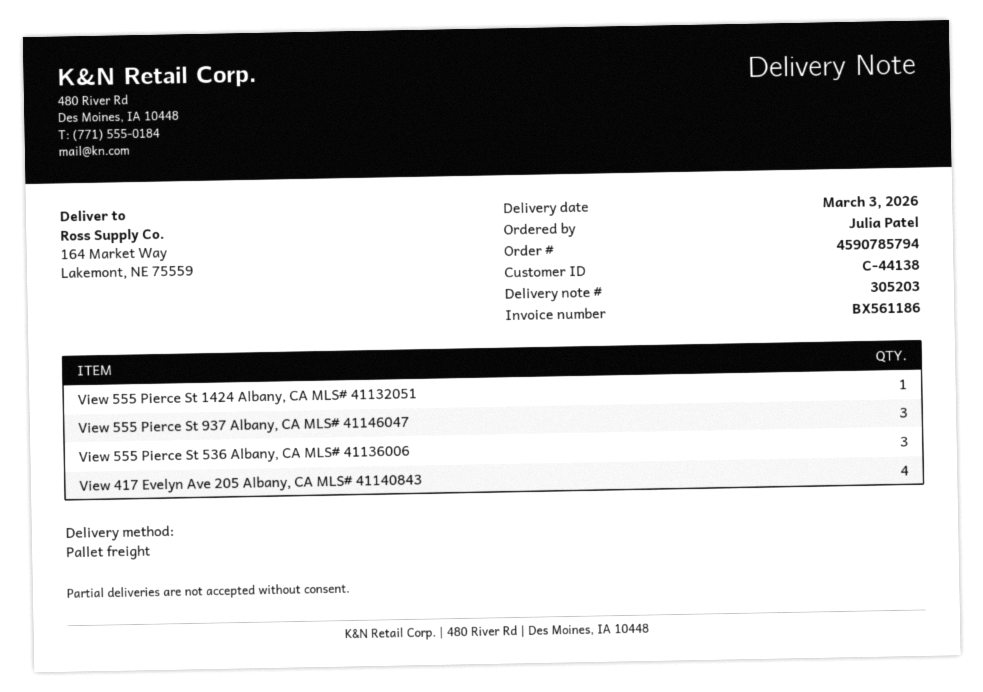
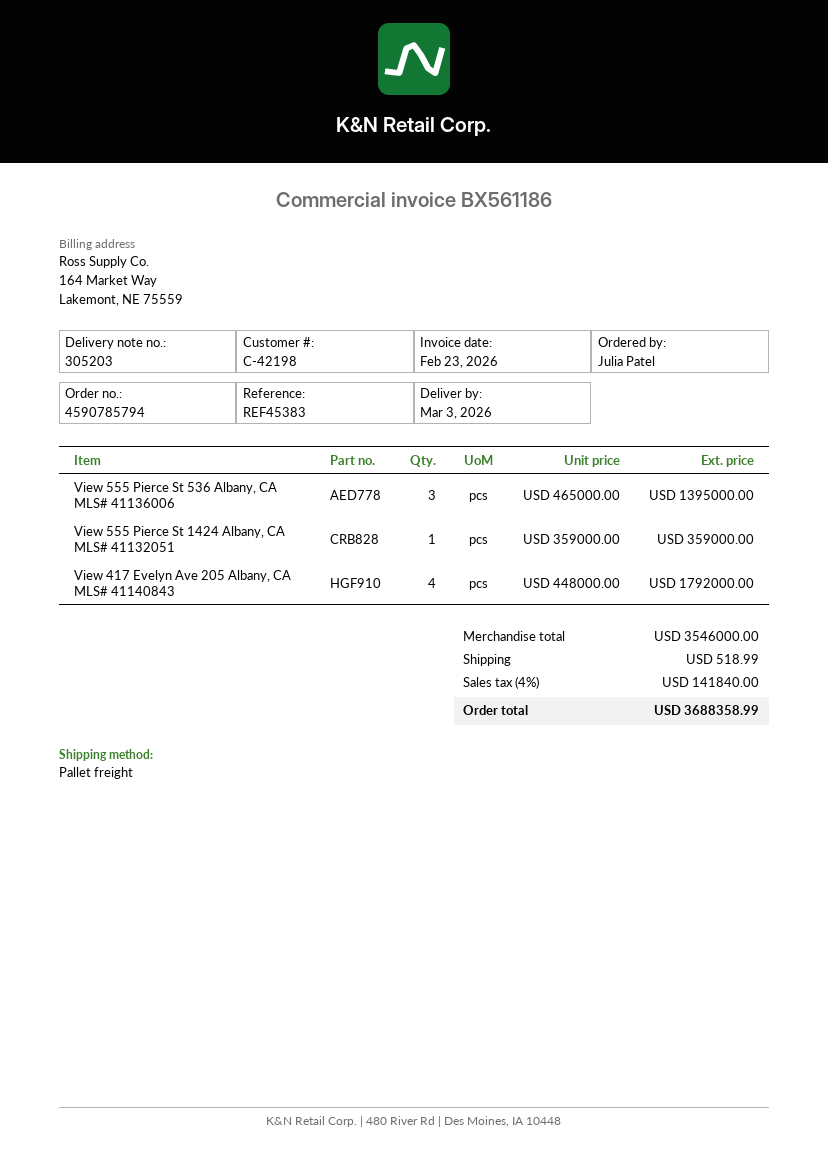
customer number: C-44138 -> C-42198
View 555 Pierce St 937 Albany, CA MLS# 41146047: 3 -> none

